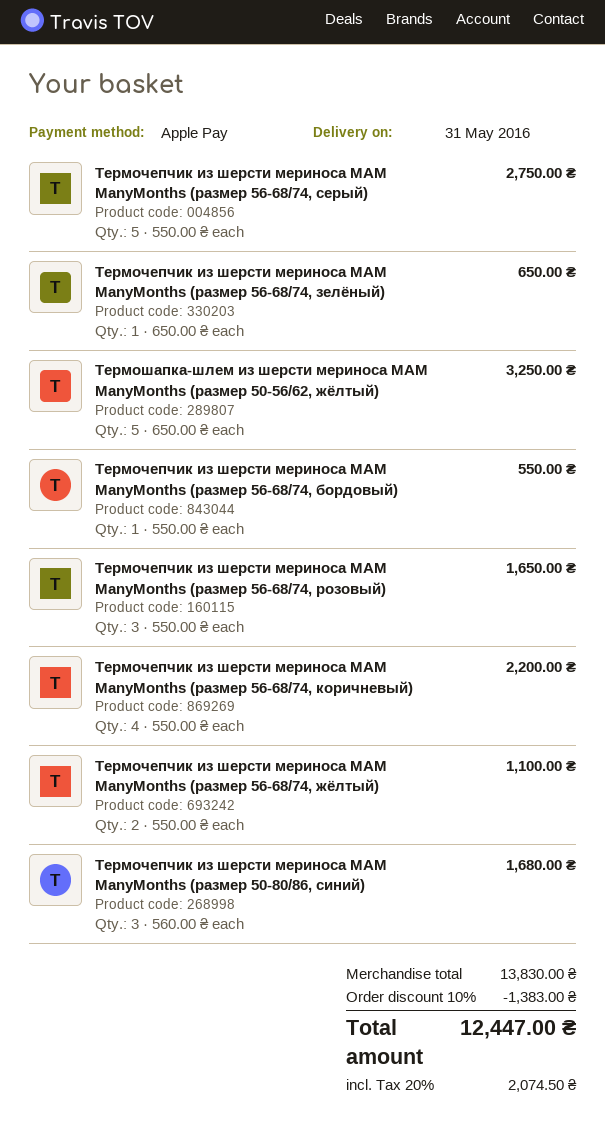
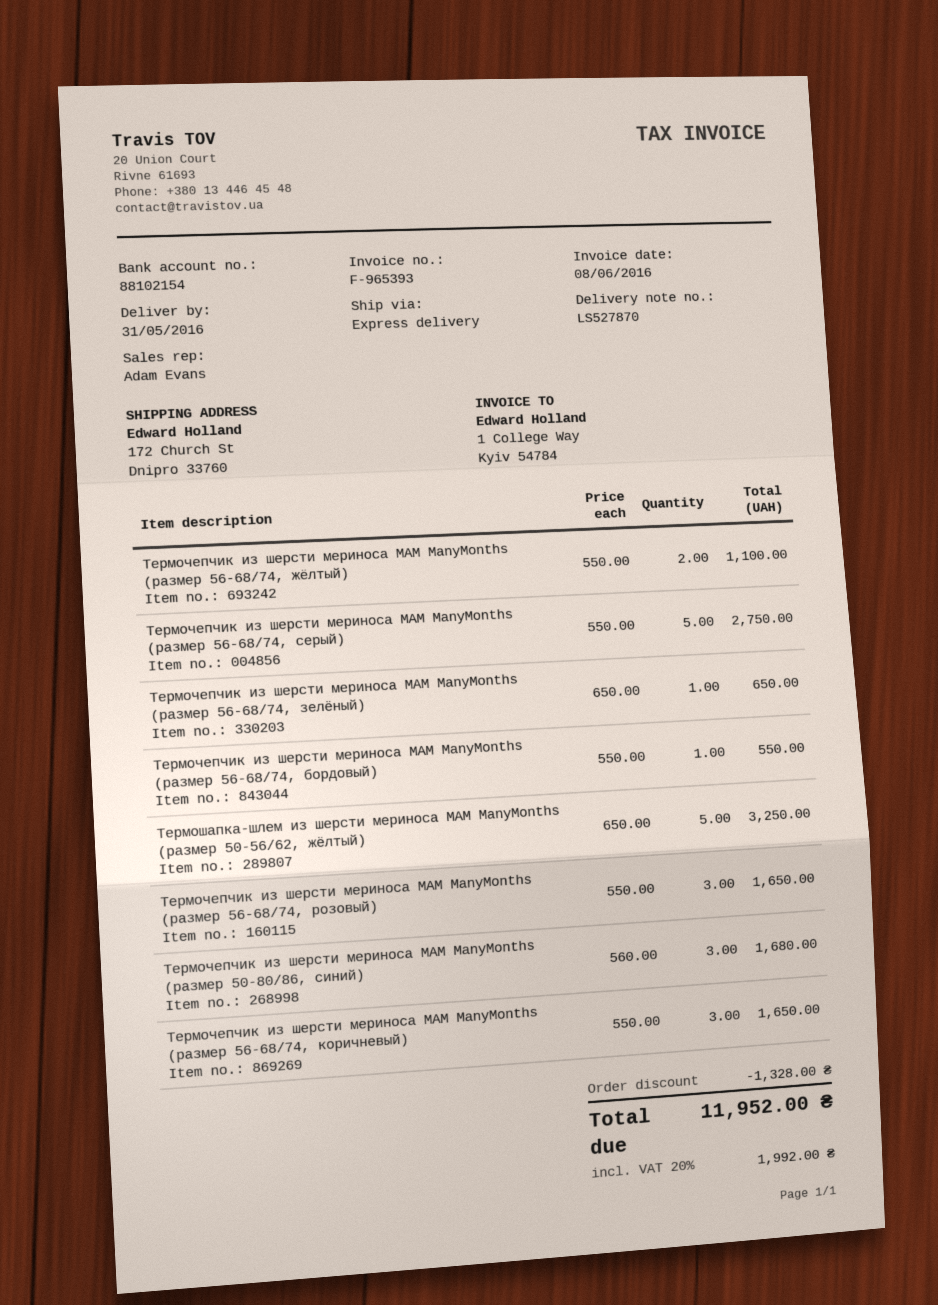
Термочепчик из шерсти мериноса MAM ManyMonths (размер 56-68/74, коричневый): 4 x 550.00 = 2200.00 -> 3 x 550.00 = 1650.00
discount: 1383.00 -> 1328.00
tax: 20% = 2074.50 -> 20% = 1992.00
total: 12447.00 -> 11952.00

